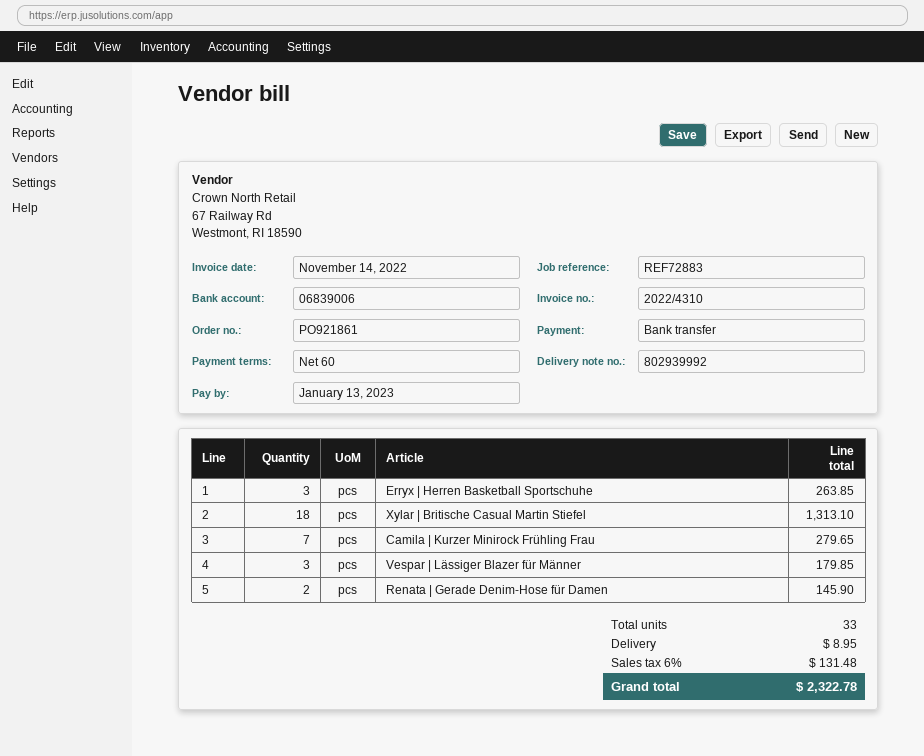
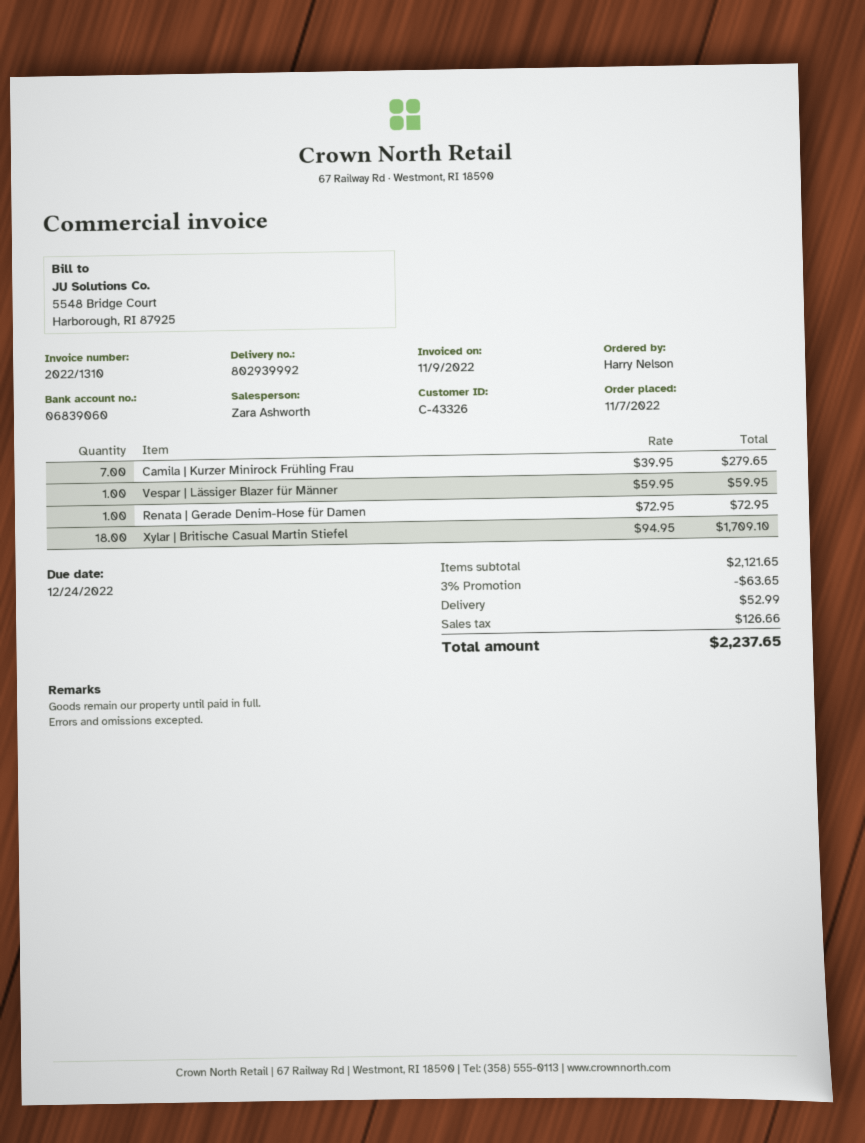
invoice number: 2022/4310 -> 2022/1310
invoice date: 2022-11-14 -> 2022-11-09
due date: 2023-01-13 -> 2022-12-24
bank account: 06839006 -> 06839060
Erryx | Herren Basketball Sportschuhe: 3 for 263.85 -> none
Xylar | Britische Casual Martin Stiefel: 18 for 1313.10 -> 18 for 1709.10
Vespar | Lässiger Blazer für Männer: 3 for 179.85 -> 1 for 59.95
Renata | Gerade Denim-Hose für Damen: 2 for 145.90 -> 1 for 72.95
discount: none -> 3% = 63.65
shipping: 8.95 -> 52.99
tax: 131.48 -> 126.66
total: 2322.78 -> 2237.65

